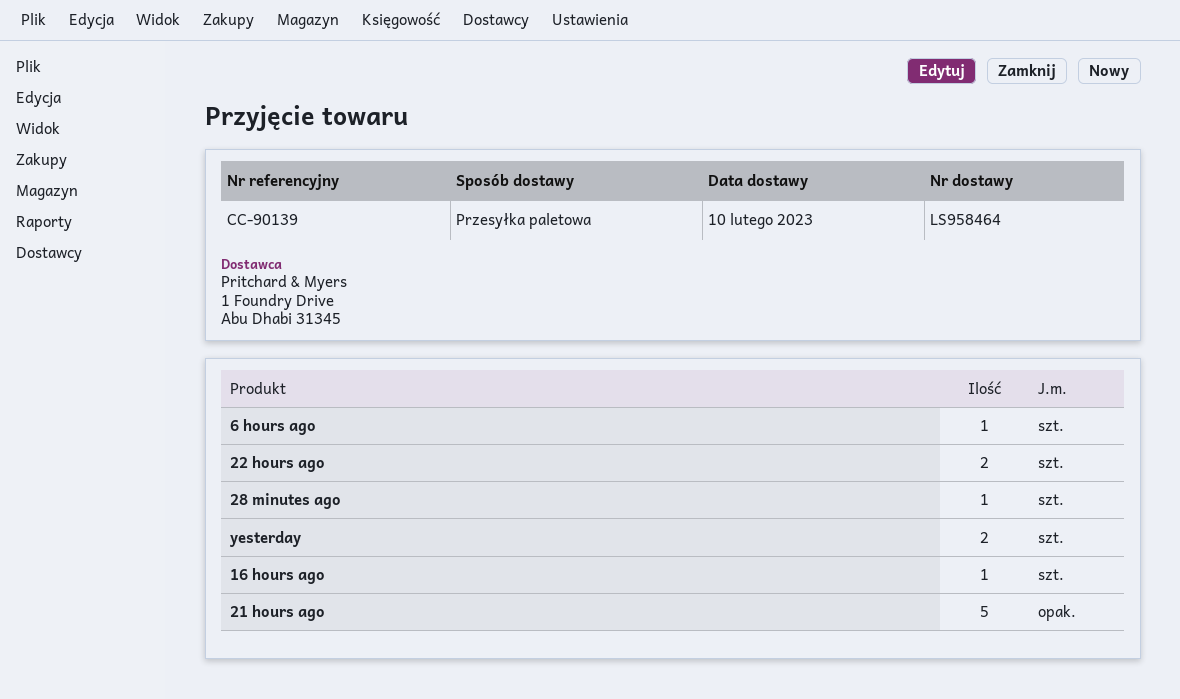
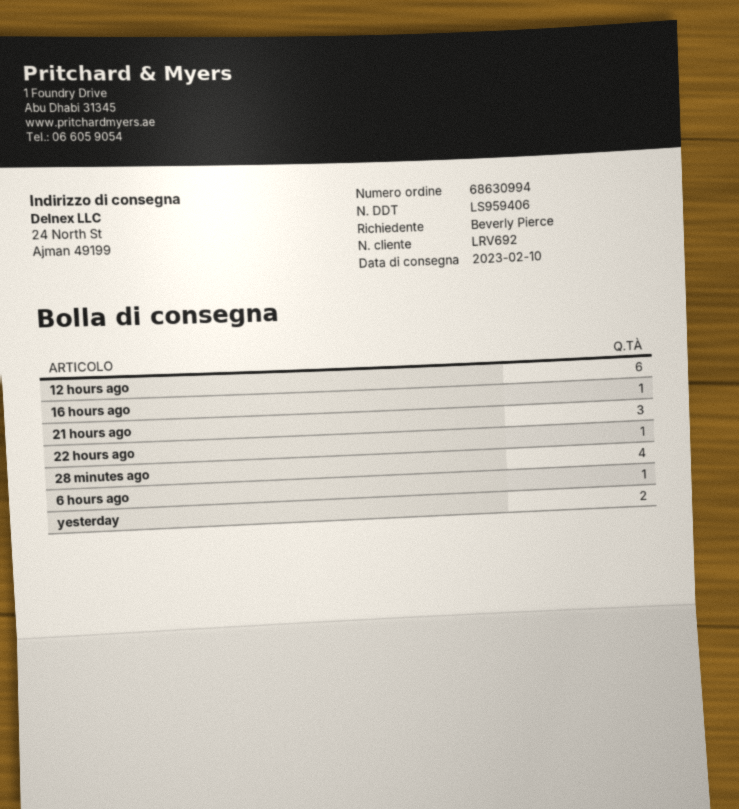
delivery note number: LS958464 -> LS959406
22 hours ago: 2 -> 1
28 minutes ago: 1 -> 4
21 hours ago: 5 -> 3
12 hours ago: none -> 6

